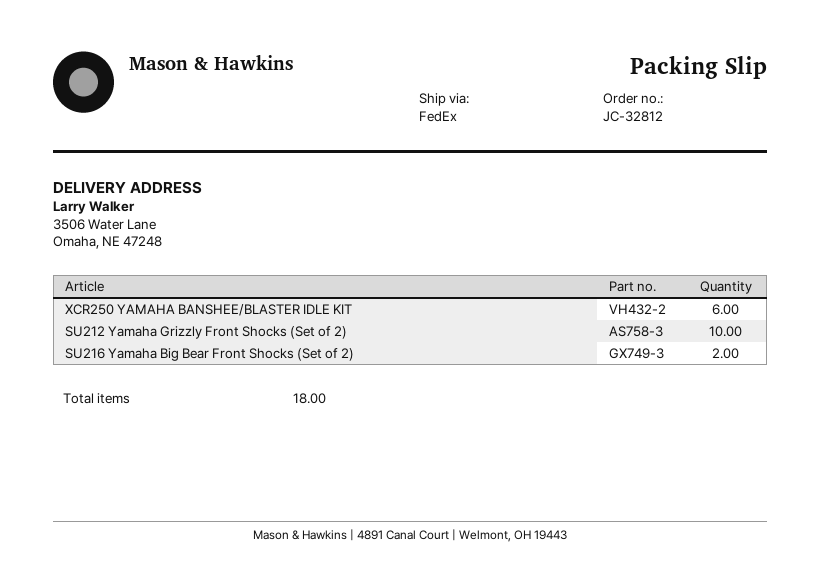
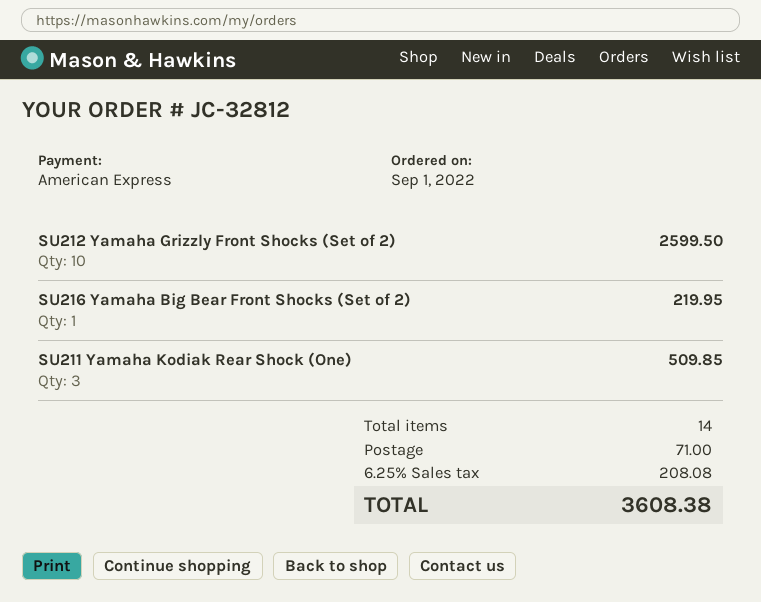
XCR250 YAMAHA BANSHEE/BLASTER IDLE KIT: 6 -> none
SU216 Yamaha Big Bear Front Shocks (Set of 2): 2 -> 1
SU211 Yamaha Kodiak Rear Shock (One): none -> 3
total quantity: 18 -> 14

